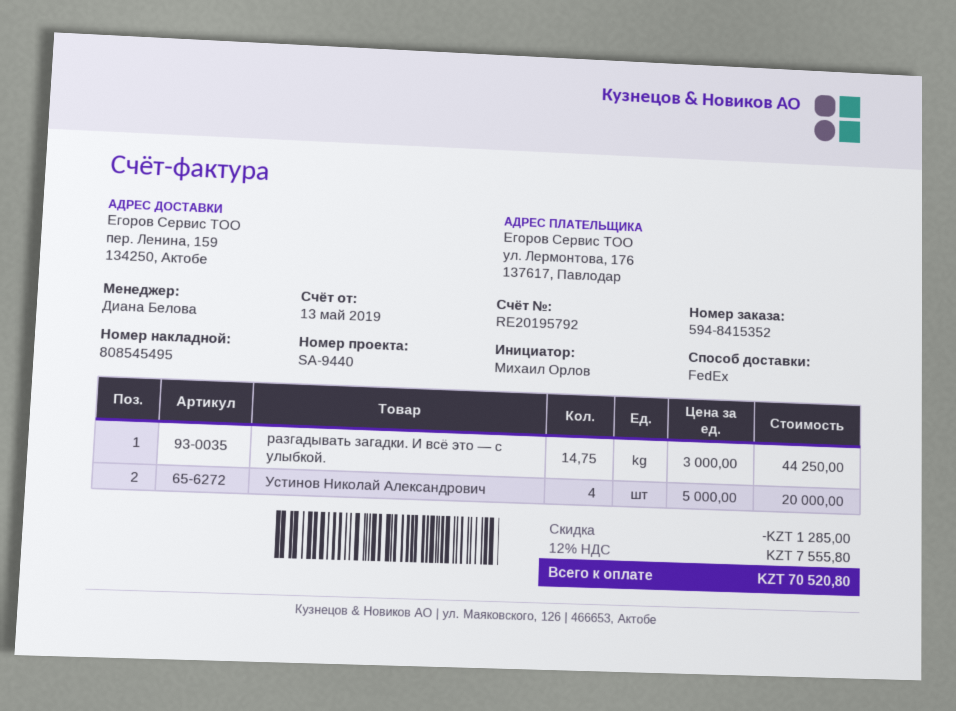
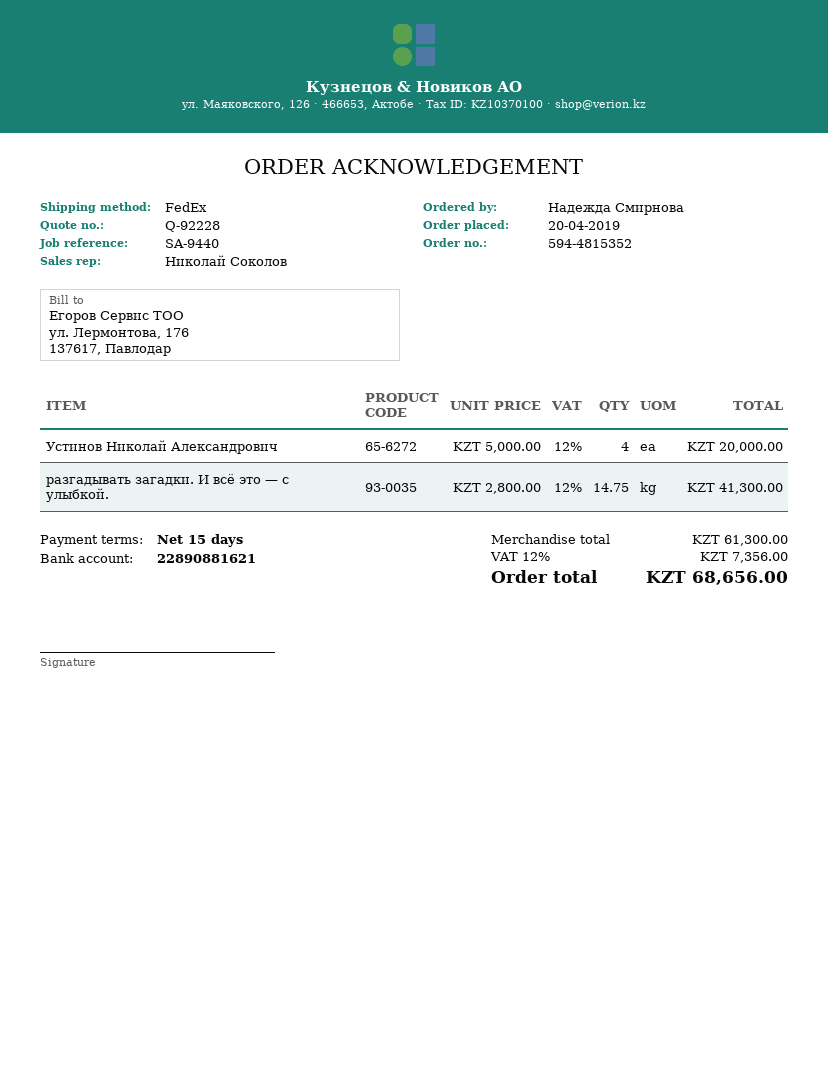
order number: 594-8415352 -> 594-4815352
ordered by: Михаил Орлов -> Надежда Смирнова
sales rep: Диана Белова -> Николай Соколов
разгадывать загадки. И всё это — с улыбкой.: 14.75 x 3000.00 = 44250.00 -> 14.75 x 2800.00 = 41300.00
discount: 1285.00 -> none
tax: 12% = 7555.80 -> 12% = 7356.00
total: 70520.80 -> 68656.00

